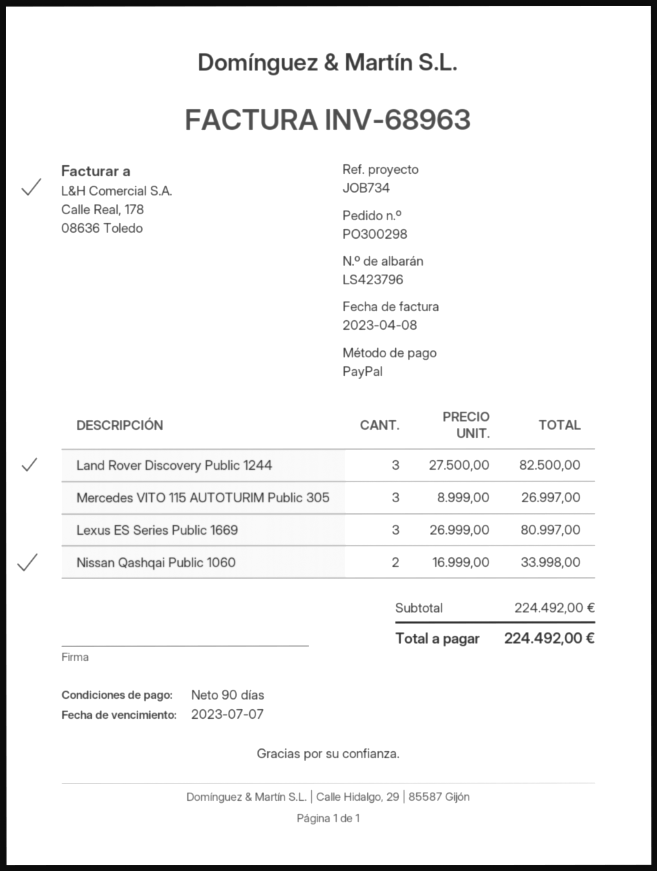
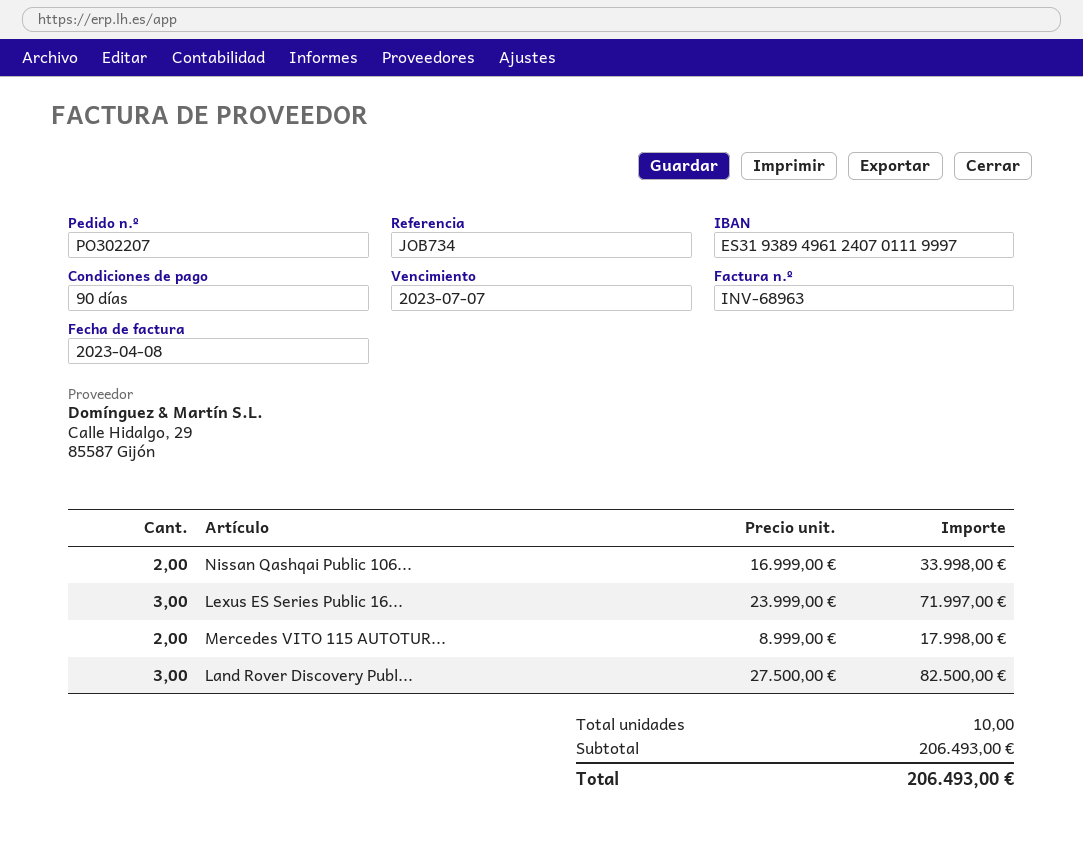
order number: PO300298 -> PO302207
Mercedes VITO 115 AUTOTURIM Public 305: 3 x 8999.00 = 26997.00 -> 2 x 8999.00 = 17998.00
Lexus ES Series Public 1669: 3 x 26999.00 = 80997.00 -> 3 x 23999.00 = 71997.00
subtotal: 224492.00 -> 206493.00
total: 224492.00 -> 206493.00

